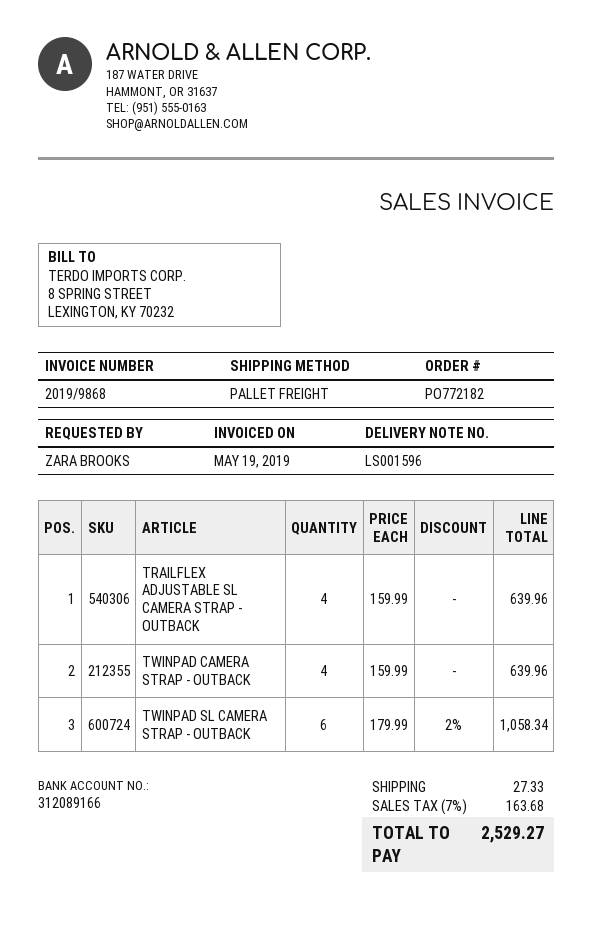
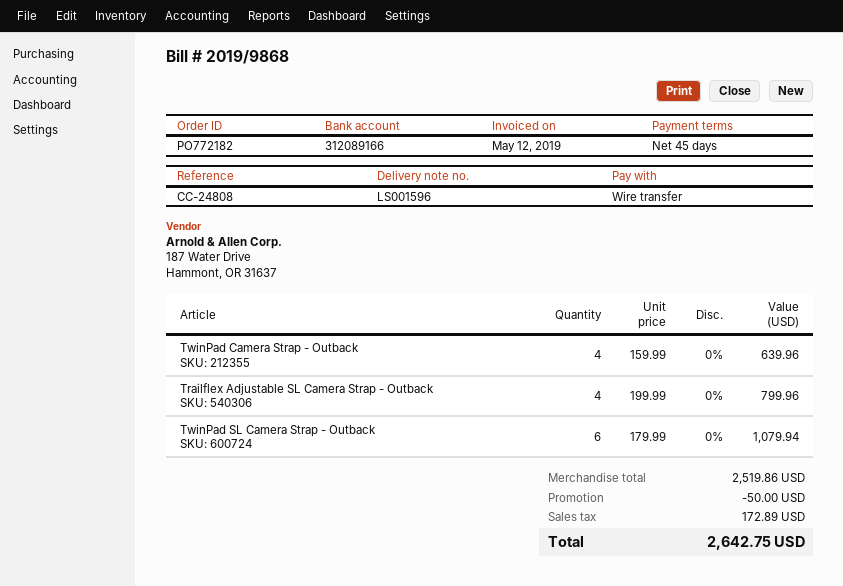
invoice date: 2019-05-19 -> 2019-05-12
TRAILFLEX ADJUSTABLE SL CAMERA STRAP - OUTBACK: 4 x 159.99 = 639.96 -> 4 x 199.99 = 799.96
TWINPAD SL CAMERA STRAP - OUTBACK: 6 x 179.99 - 2% = 1058.34 -> 6 x 179.99 = 1079.94
discount: none -> 50.00
shipping: 27.33 -> none
tax: 163.68 -> 172.89
total: 2529.27 -> 2642.75

